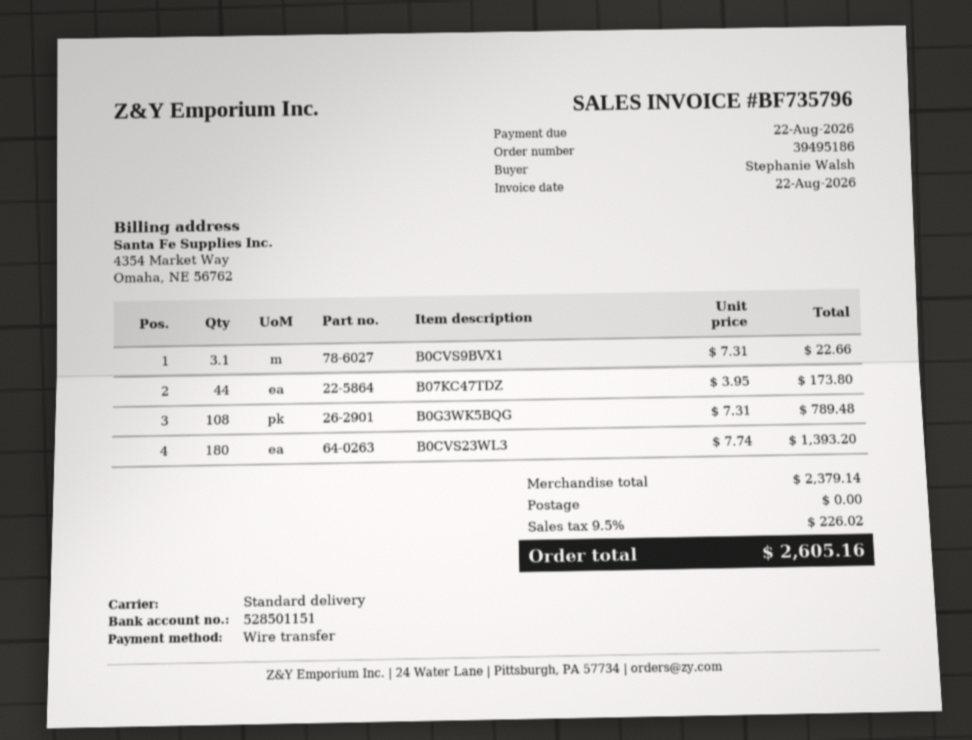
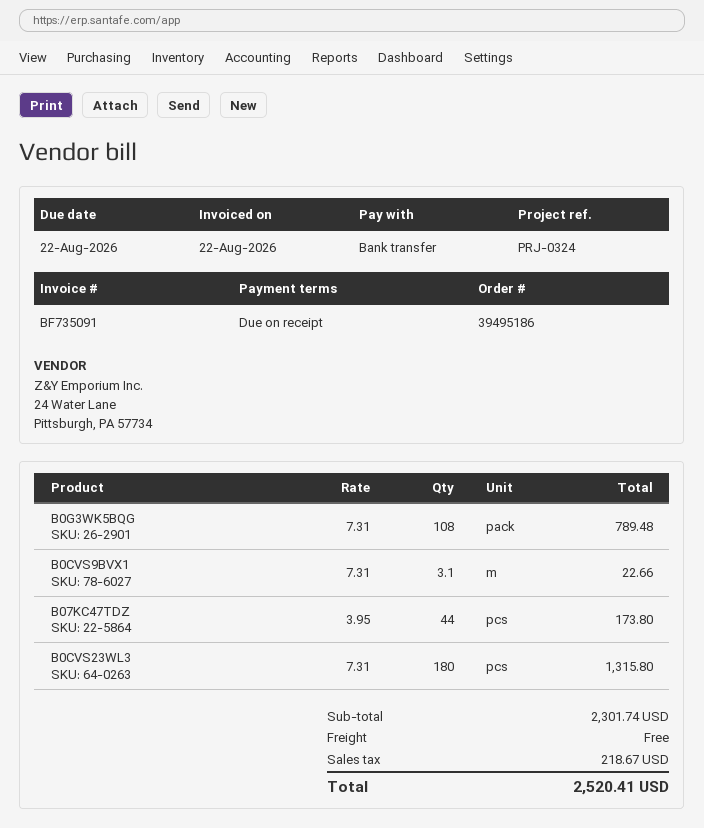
invoice number: BF735796 -> BF735091
B0CVS23WL3: 180 x 7.74 = 1393.20 -> 180 x 7.31 = 1315.80
subtotal: 2379.14 -> 2301.74
tax: 226.02 -> 218.67
total: 2605.16 -> 2520.41

